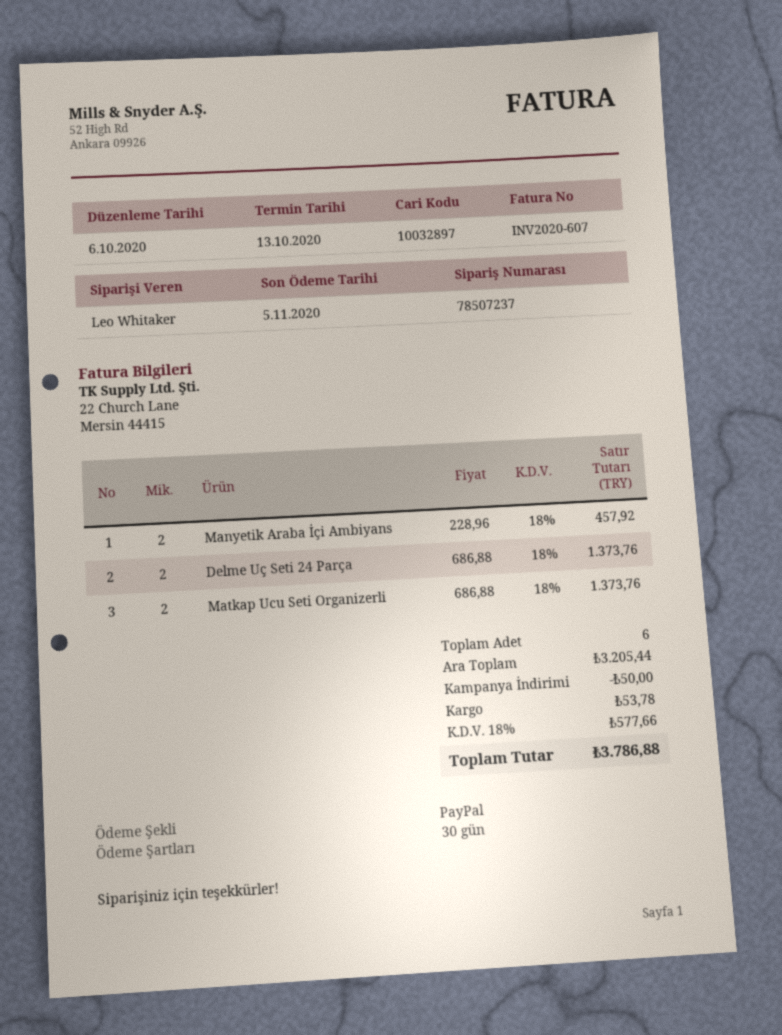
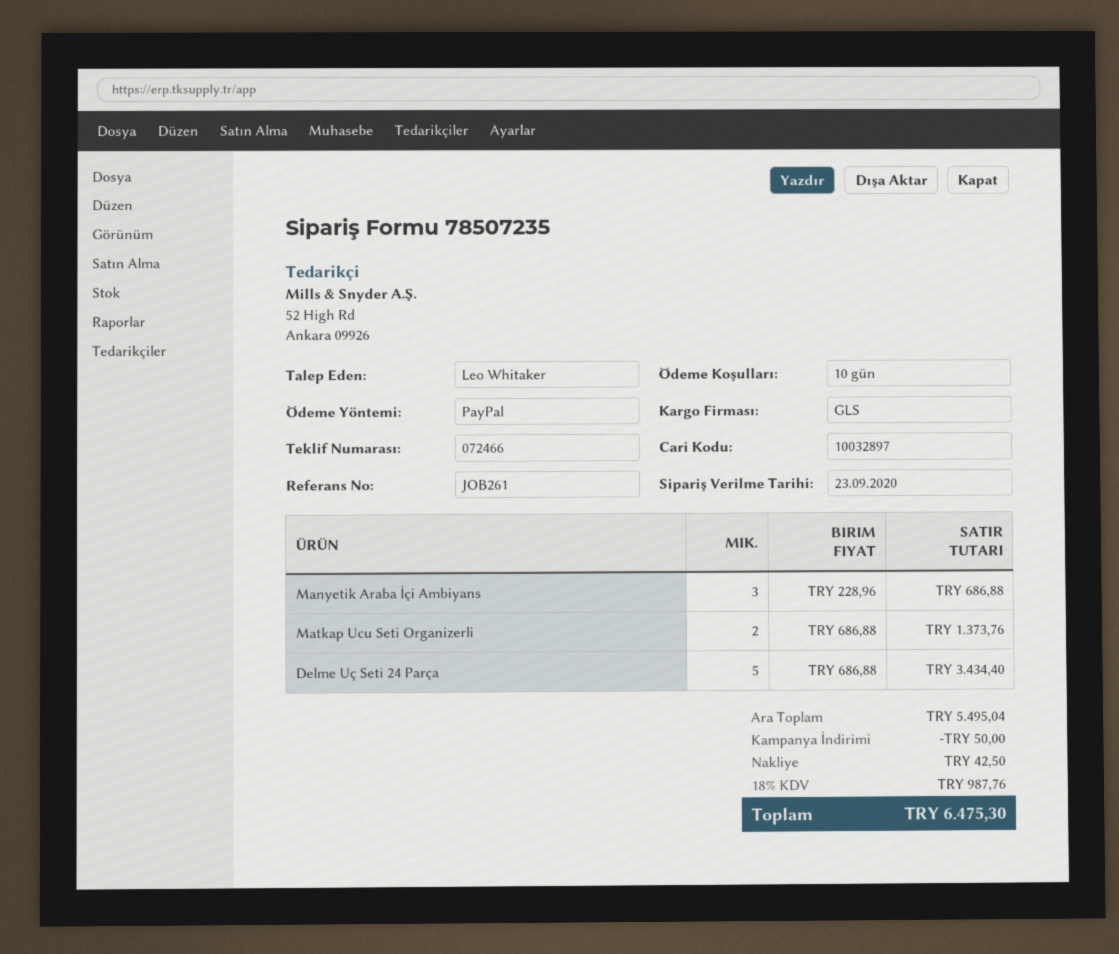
order number: 78507237 -> 78507235
payment terms: 30 days -> 10 days
Manyetik Araba İçi Ambiyans: 2 x 228.96 = 457.92 -> 3 x 228.96 = 686.88
Delme Uç Seti 24 Parça: 2 x 686.88 = 1373.76 -> 5 x 686.88 = 3434.40
subtotal: 3205.44 -> 5495.04
shipping: 53.78 -> 42.50
tax: 18% = 577.66 -> 18% = 987.76
total: 3786.88 -> 6475.30

